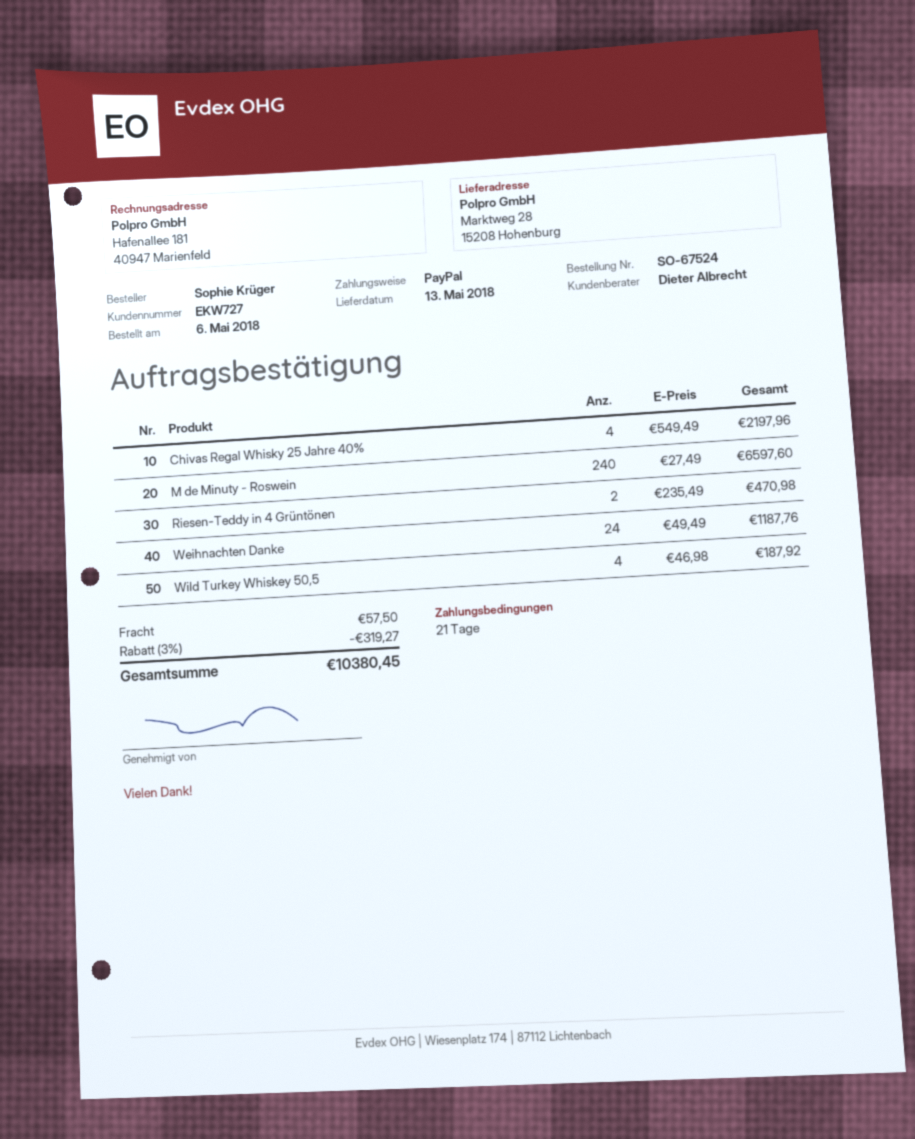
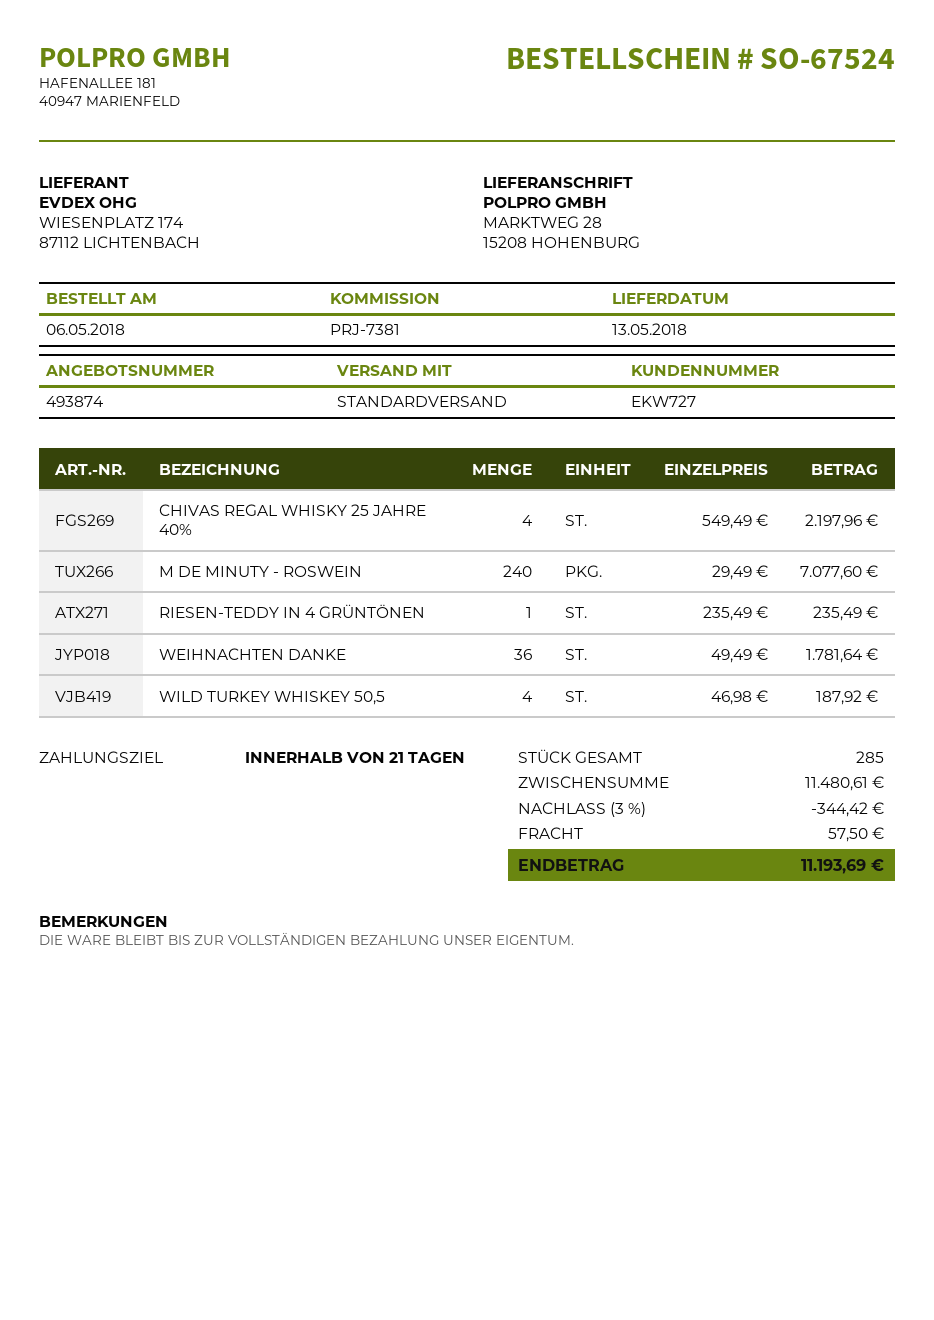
M de Minuty - Roswein: 240 x 27.49 = 6597.60 -> 240 x 29.49 = 7077.60
Riesen-Teddy in 4 Grüntönen: 2 x 235.49 = 470.98 -> 1 x 235.49 = 235.49
Weihnachten Danke: 24 x 49.49 = 1187.76 -> 36 x 49.49 = 1781.64
discount: 3% = 319.27 -> 3% = 344.42
total: 10380.45 -> 11193.69

